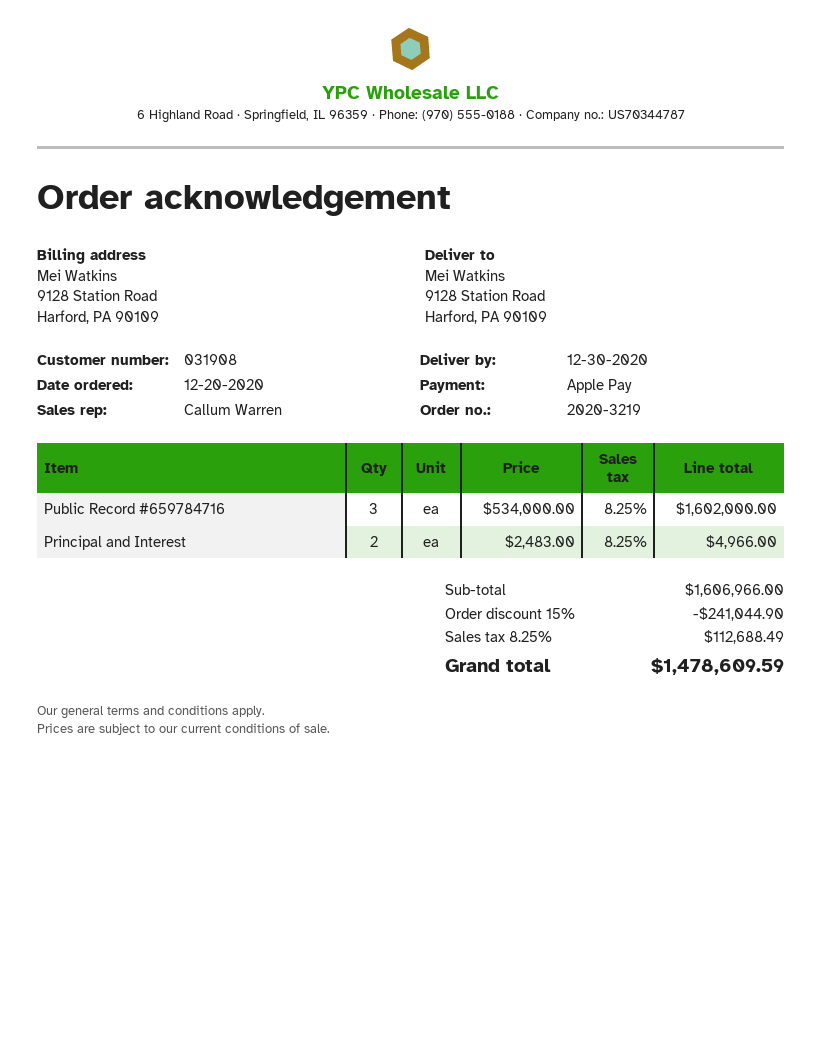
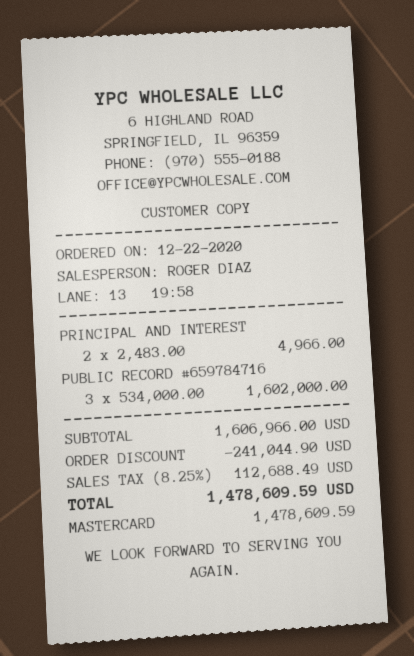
order date: 2020-12-20 -> 2020-12-22
sales rep: Callum Warren -> ROGER DIAZ
payment method: Apple Pay -> Mastercard

